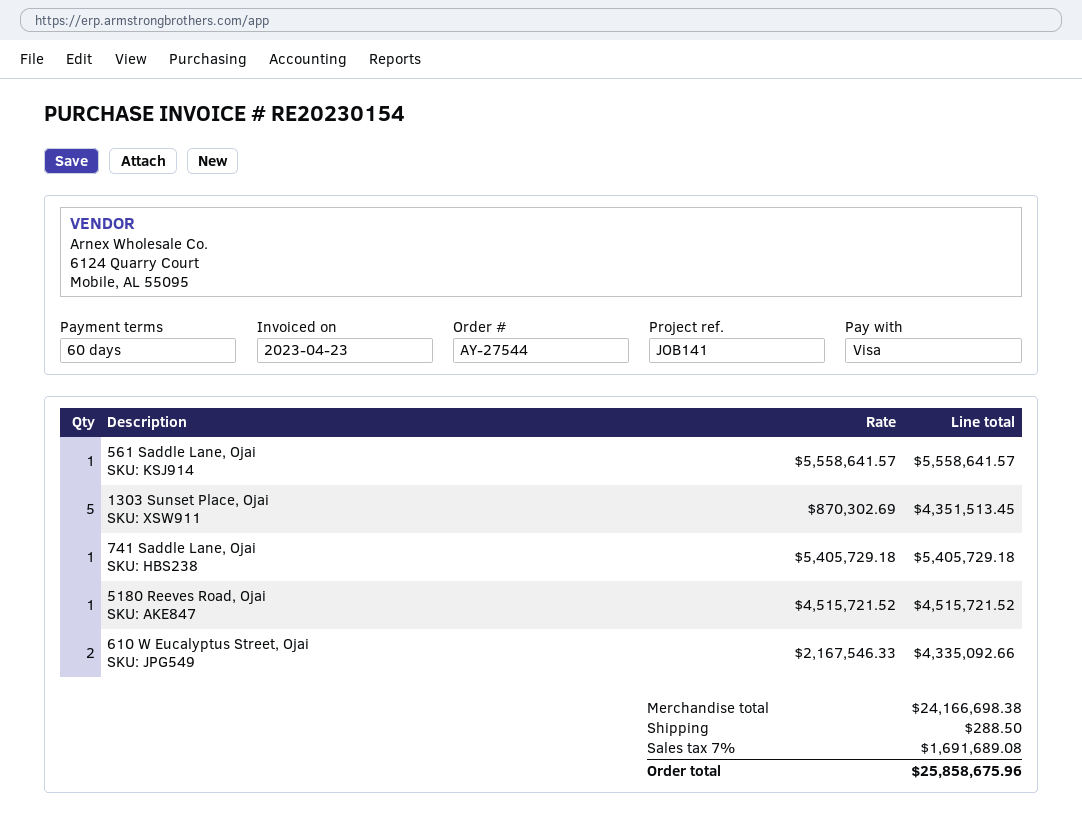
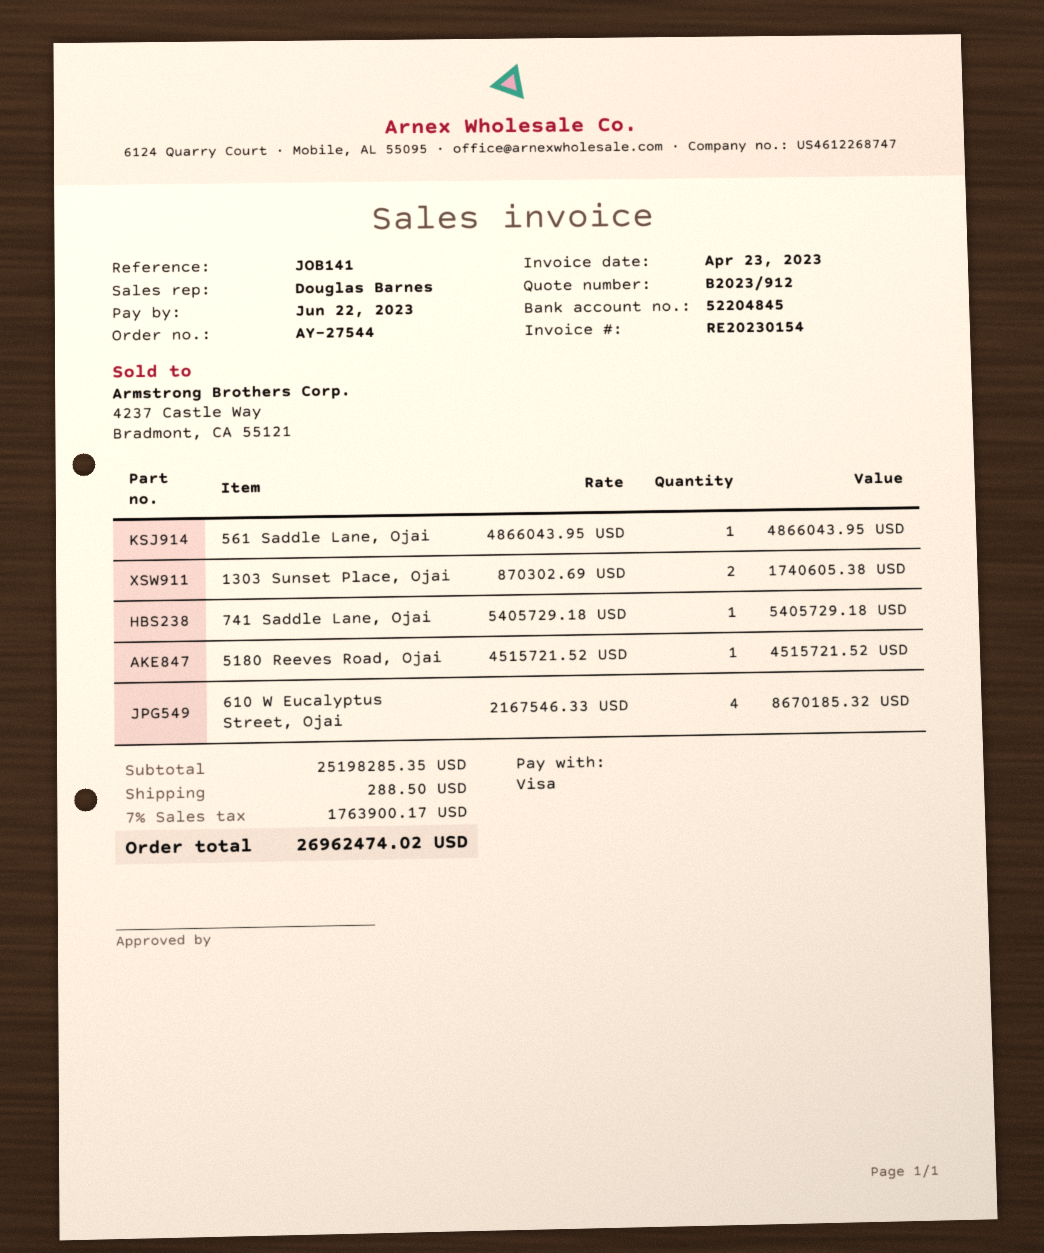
561 Saddle Lane, Ojai: 1 x 5558641.57 = 5558641.57 -> 1 x 4866043.95 = 4866043.95
1303 Sunset Place, Ojai: 5 x 870302.69 = 4351513.45 -> 2 x 870302.69 = 1740605.38
610 W Eucalyptus Street, Ojai: 2 x 2167546.33 = 4335092.66 -> 4 x 2167546.33 = 8670185.32
subtotal: 24166698.38 -> 25198285.35
tax: 7% = 1691689.08 -> 7% = 1763900.17
total: 25858675.96 -> 26962474.02

